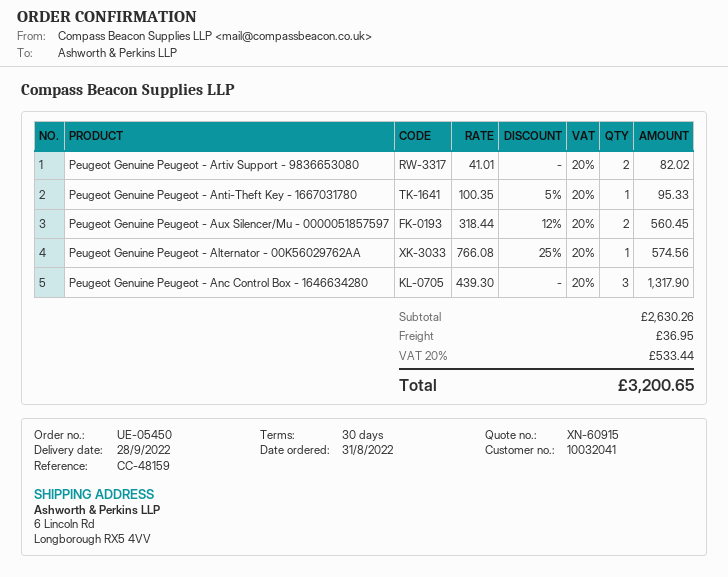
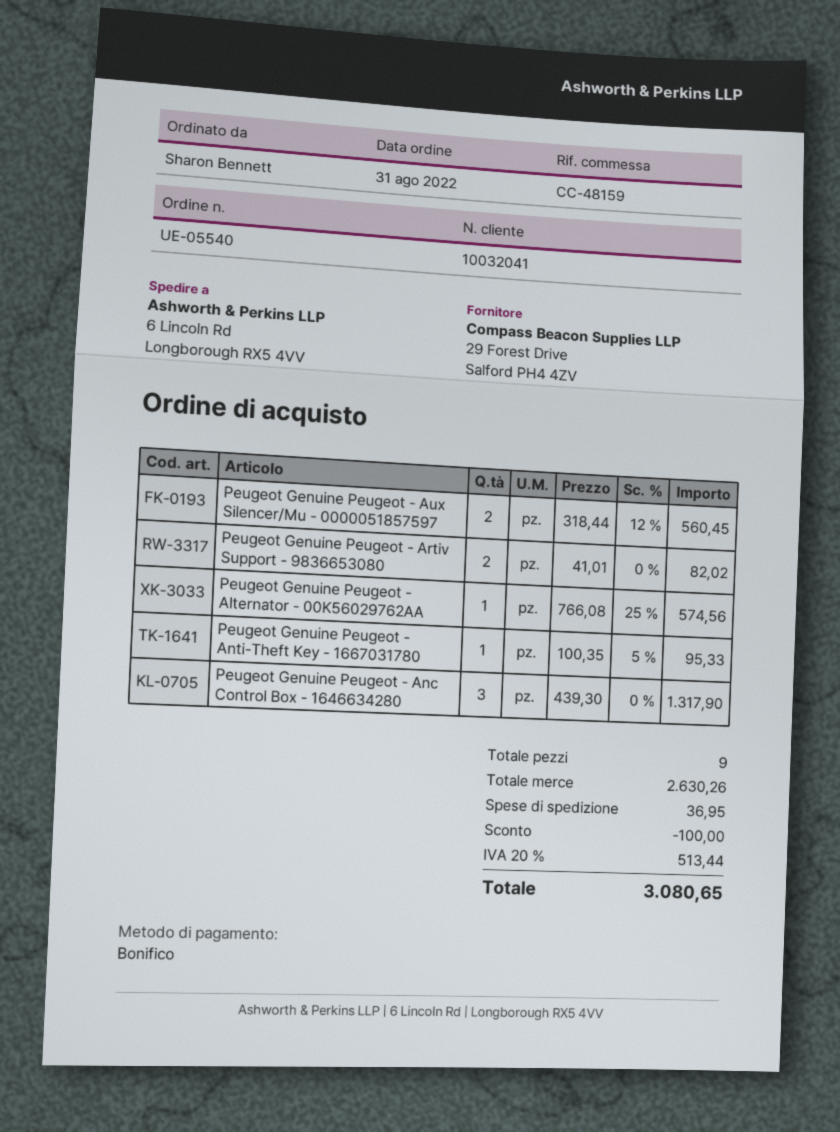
order number: UE-05450 -> UE-05540
discount: none -> 100.00
tax: 20% = 533.44 -> 20% = 513.44
total: 3200.65 -> 3080.65

